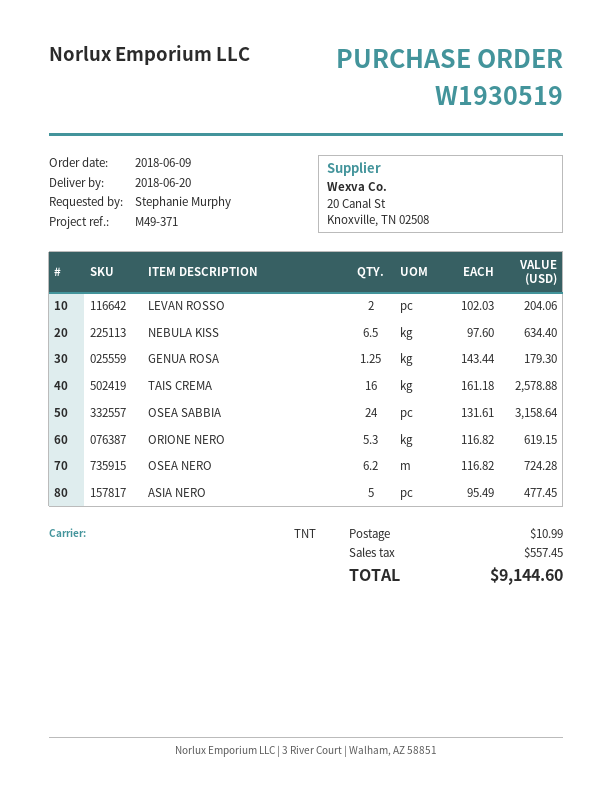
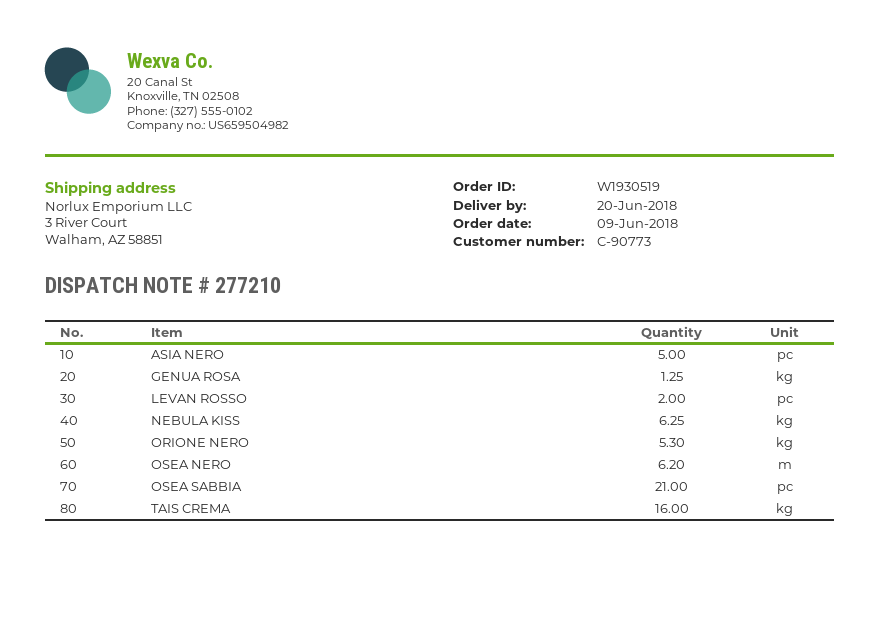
NEBULA KISS: 6.5 -> 6.25
OSEA SABBIA: 24 -> 21

